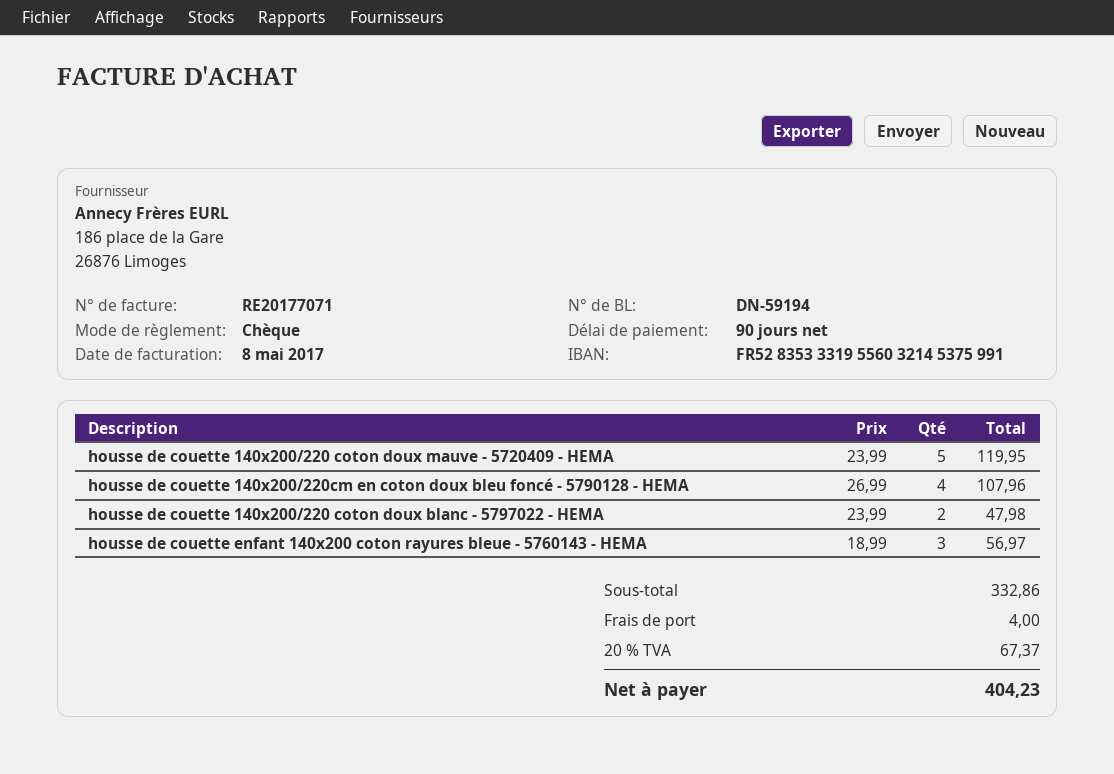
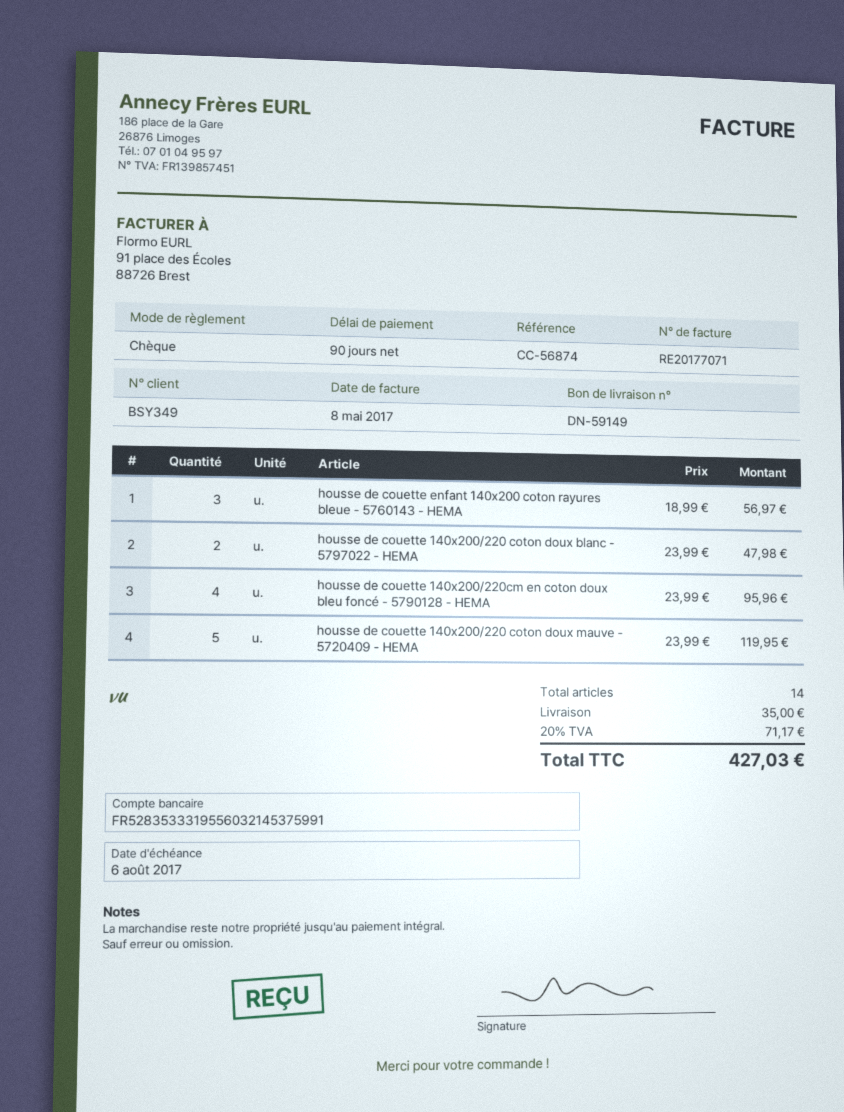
delivery note number: DN-59194 -> DN-59149
housse de couette 140x200/220cm en coton doux bleu foncé - 5790128 - HEMA: 4 x 26.99 = 107.96 -> 4 x 23.99 = 95.96
shipping: 4.00 -> 35.00
tax: 20% = 67.37 -> 20% = 71.17
total: 404.23 -> 427.03

